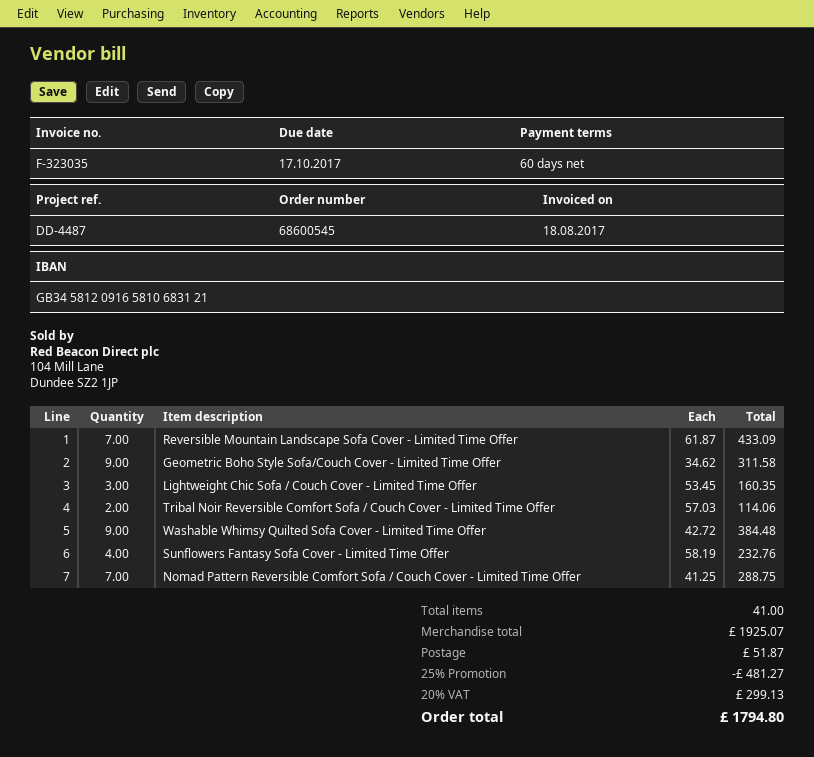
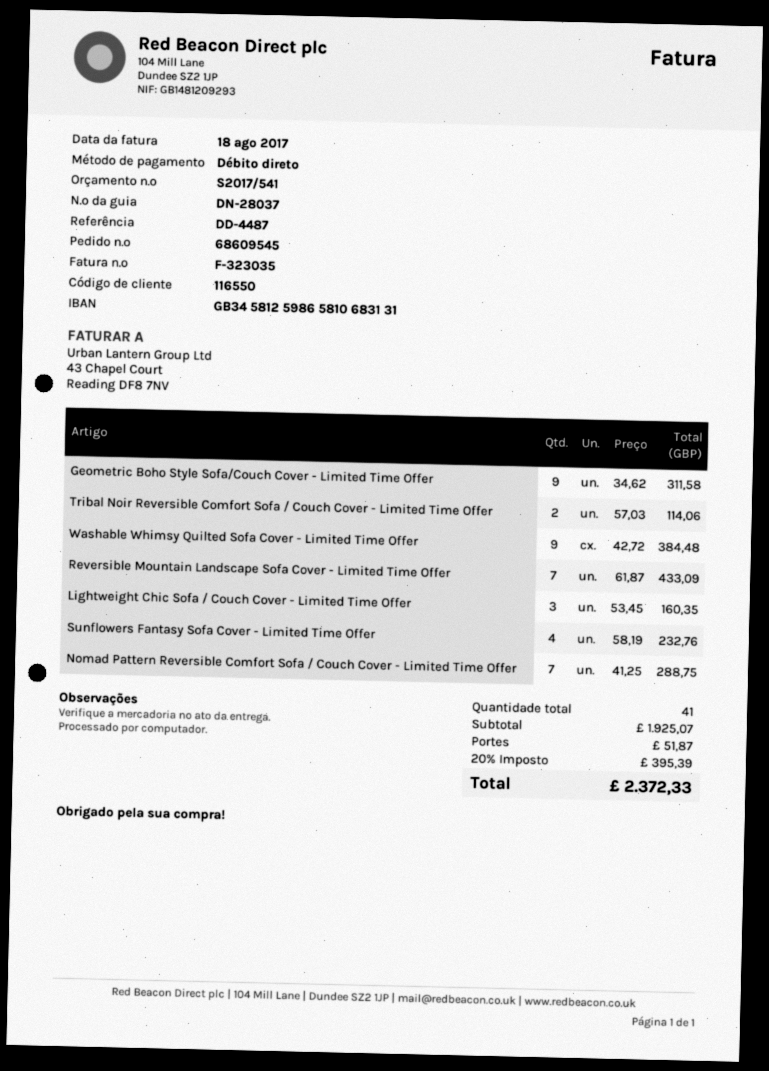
order number: 68600545 -> 68609545
bank account: GB34581209165810683121 -> GB34581259865810683131
discount: 25% = 481.27 -> none
tax: 20% = 299.13 -> 20% = 395.39
total: 1794.80 -> 2372.33

